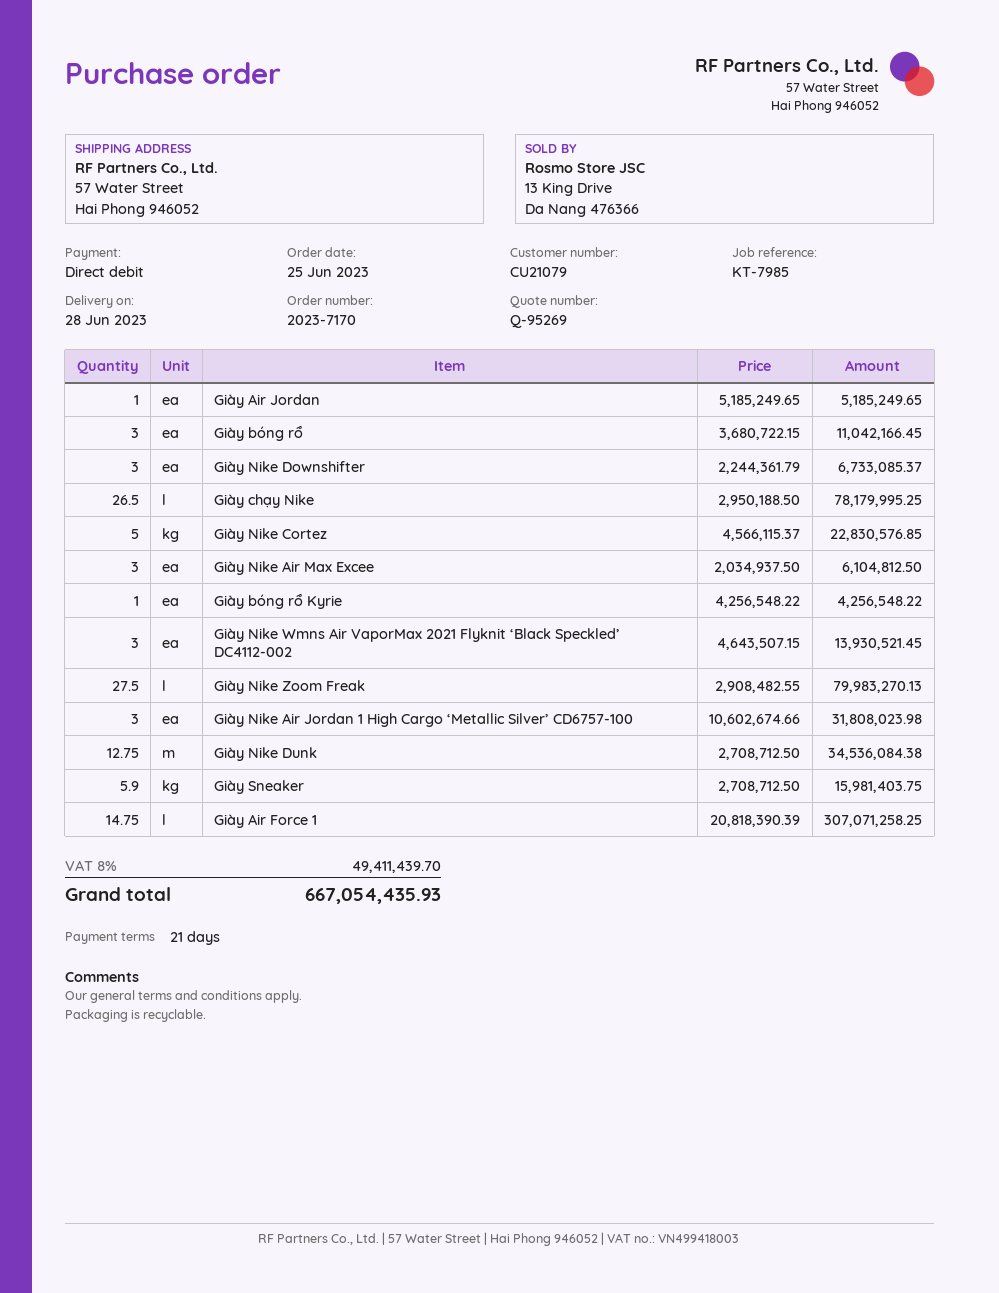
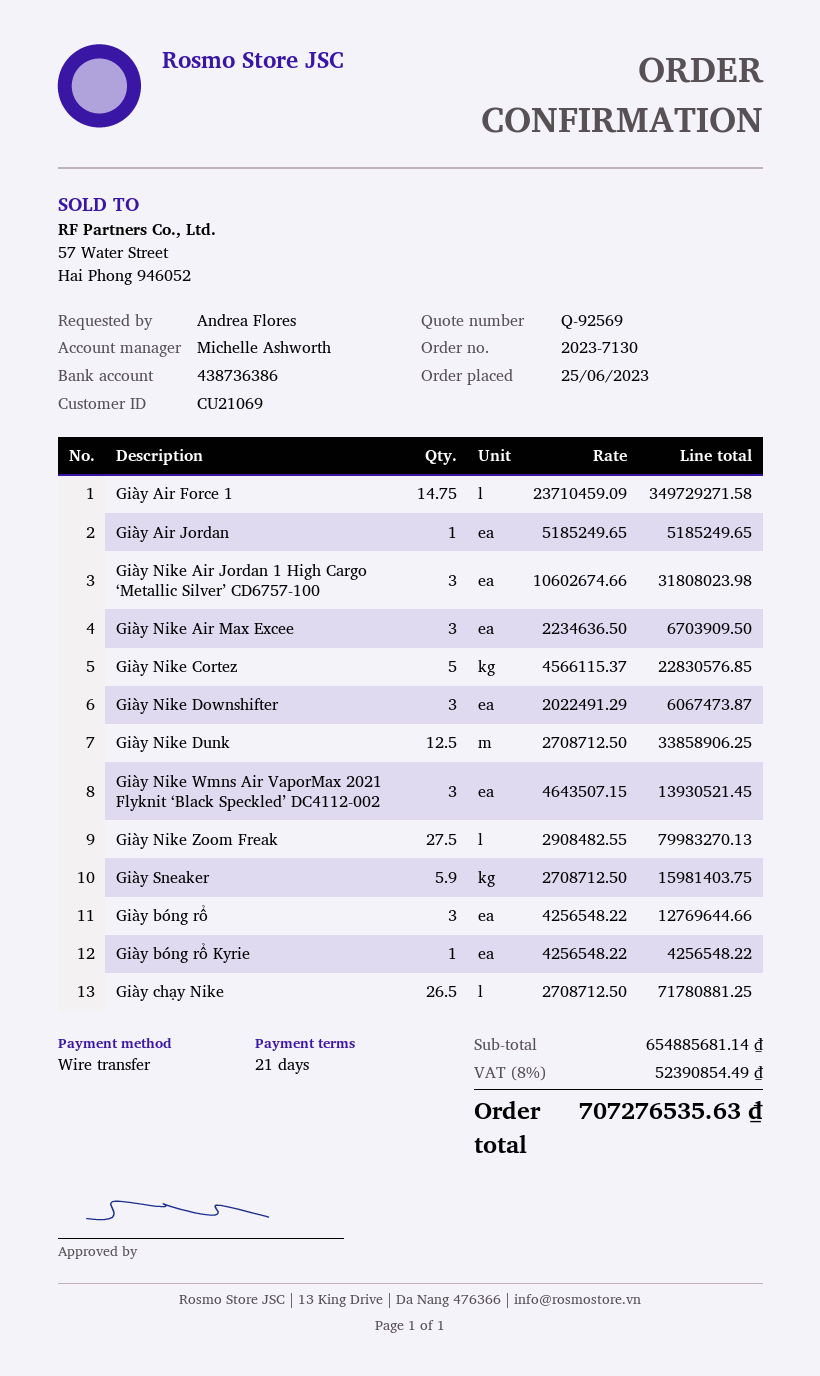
quote number: Q-95269 -> Q-92569
order number: 2023-7170 -> 2023-7130
customer number: CU21079 -> CU21069
payment method: direct debit -> bank transfer
Giày bóng rổ: 3 x 3680722.15 = 11042166.45 -> 3 x 4256548.22 = 12769644.66
Giày Nike Downshifter: 3 x 2244361.79 = 6733085.37 -> 3 x 2022491.29 = 6067473.87
Giày chạy Nike: 26.5 x 2950188.50 = 78179995.25 -> 26.5 x 2708712.50 = 71780881.25
Giày Nike Air Max Excee: 3 x 2034937.50 = 6104812.50 -> 3 x 2234636.50 = 6703909.50
Giày Nike Dunk: 12.75 x 2708712.50 = 34536084.38 -> 12.5 x 2708712.50 = 33858906.25
Giày Air Force 1: 14.75 x 20818390.39 = 307071258.25 -> 14.75 x 23710459.09 = 349729271.58
tax: 8% = 49411439.70 -> 8% = 52390854.49
total: 667054435.93 -> 707276535.63

